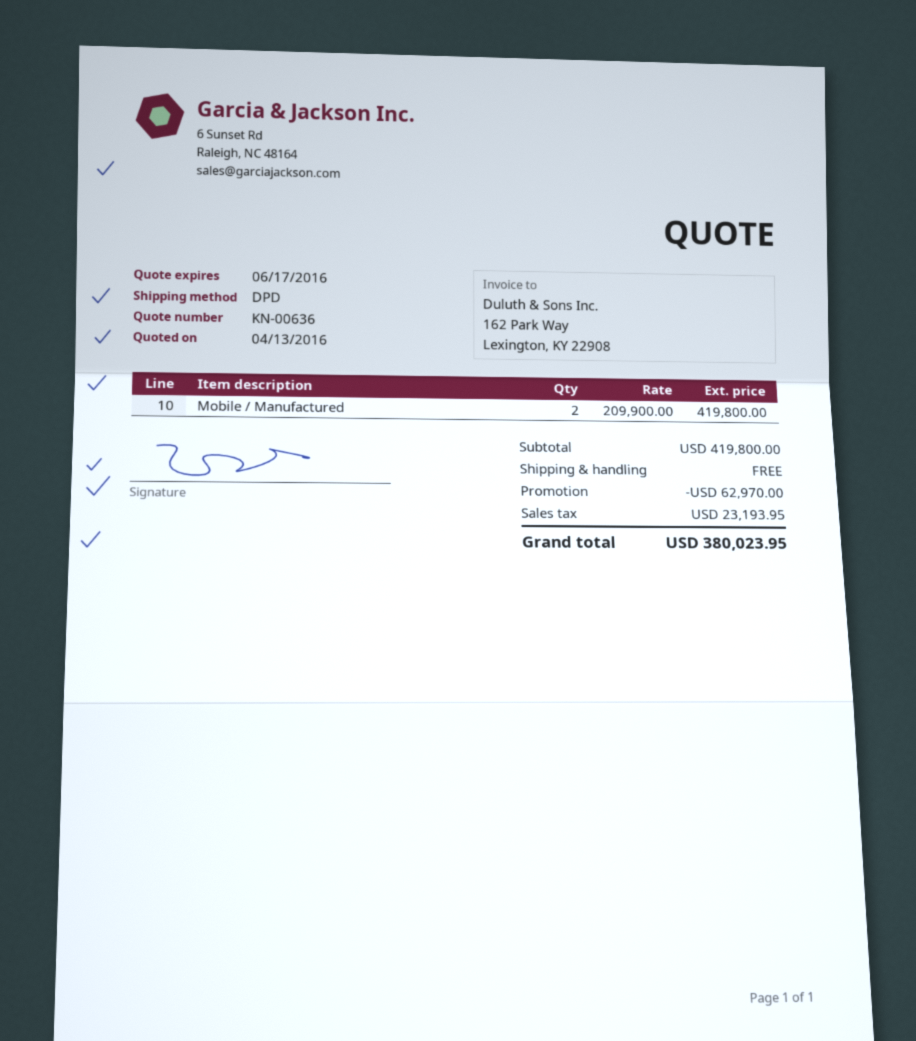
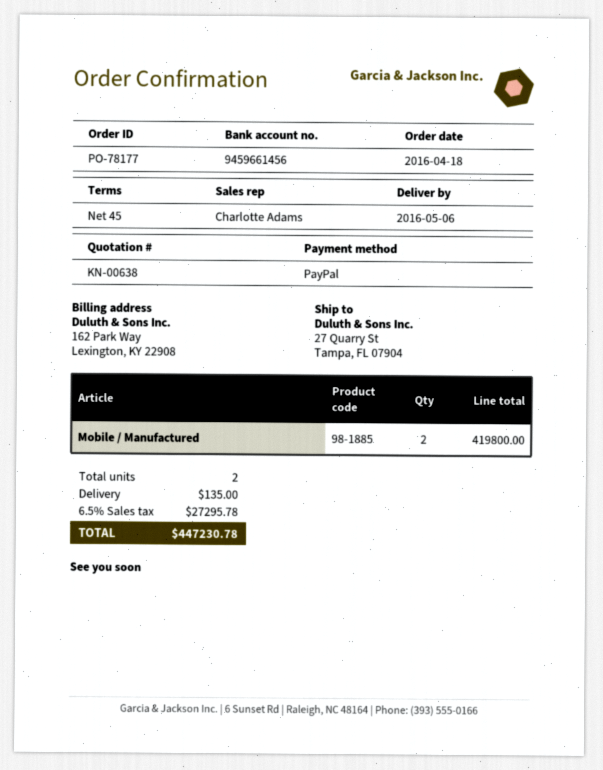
quote number: KN-00636 -> KN-00638
discount: 62970.00 -> none
shipping: 0.00 -> 135.00
tax: 23193.95 -> 27295.78
total: 380023.95 -> 447230.78

